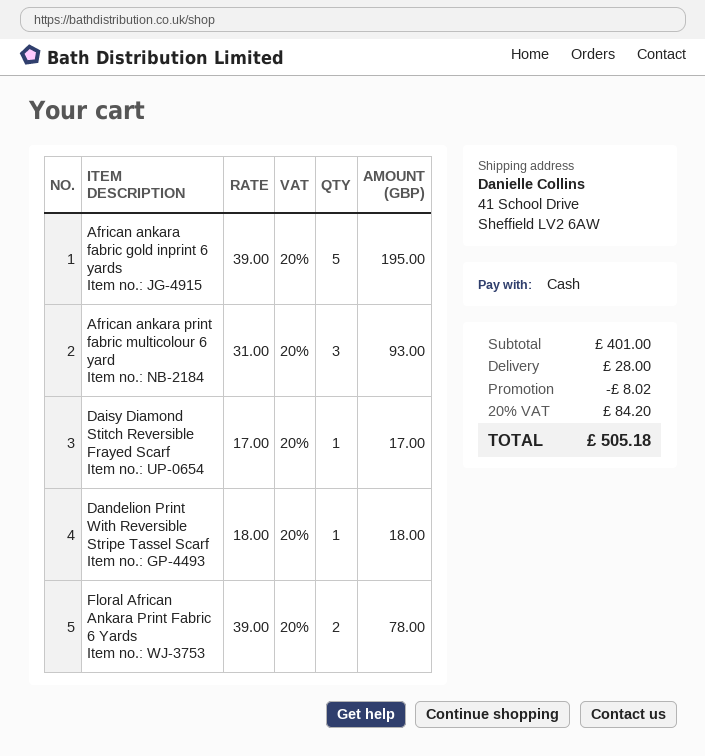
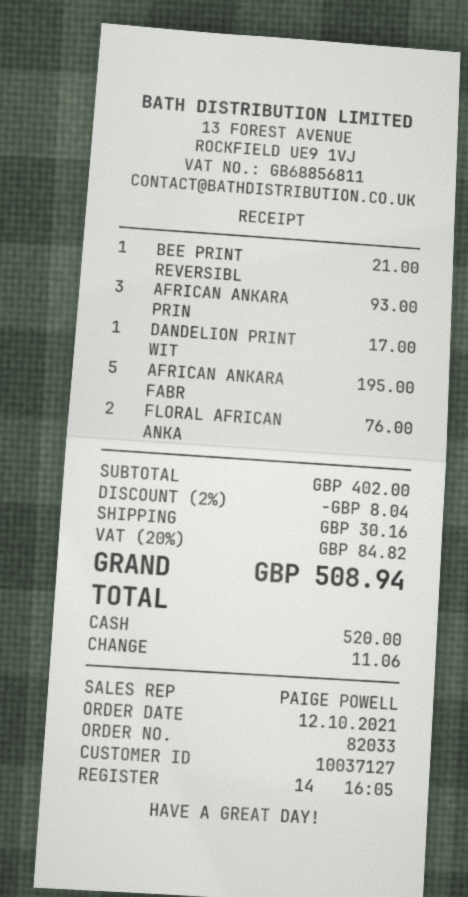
Daisy Diamond Stitch Reversible Frayed Scarf: 1 for 17.00 -> none
Dandelion Print With Reversible Stripe Tassel Scarf: 1 for 18.00 -> 1 for 17.00
Floral African Ankara Print Fabric 6 Yards: 2 for 78.00 -> 2 for 76.00
BEE PRINT REVERSIBL: none -> 1 for 21.00
subtotal: 401.00 -> 402.00
discount: 8.02 -> 8.04
shipping: 28.00 -> 30.16
tax: 20% = 84.20 -> 20% = 84.82
total: 505.18 -> 508.94

